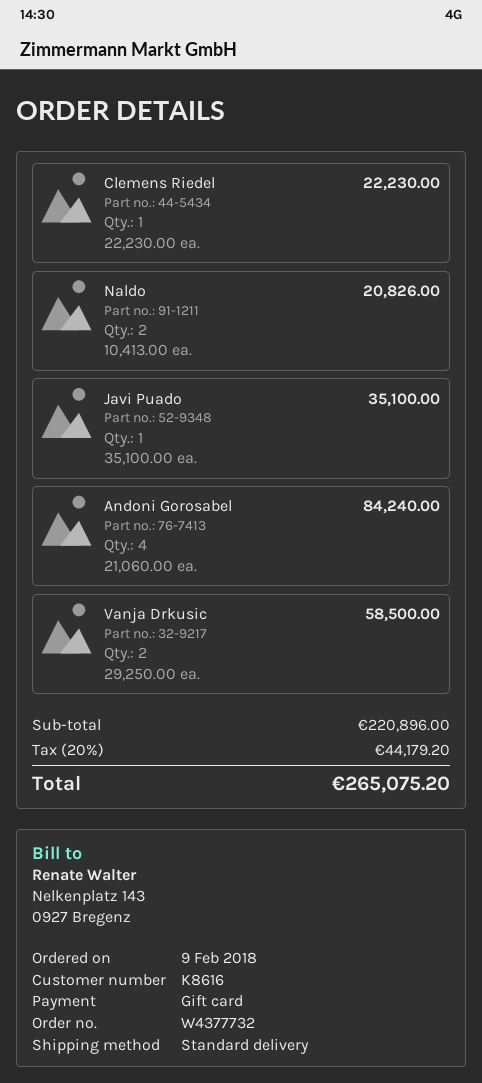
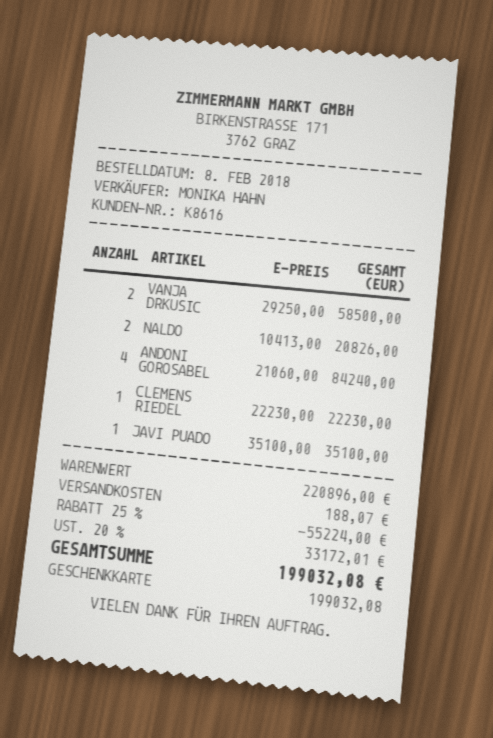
order date: 2018-02-09 -> 2018-02-08
discount: none -> 25% = 55224.00
shipping: none -> 188.07
tax: 20% = 44179.20 -> 20% = 33172.01
total: 265075.20 -> 199032.08

